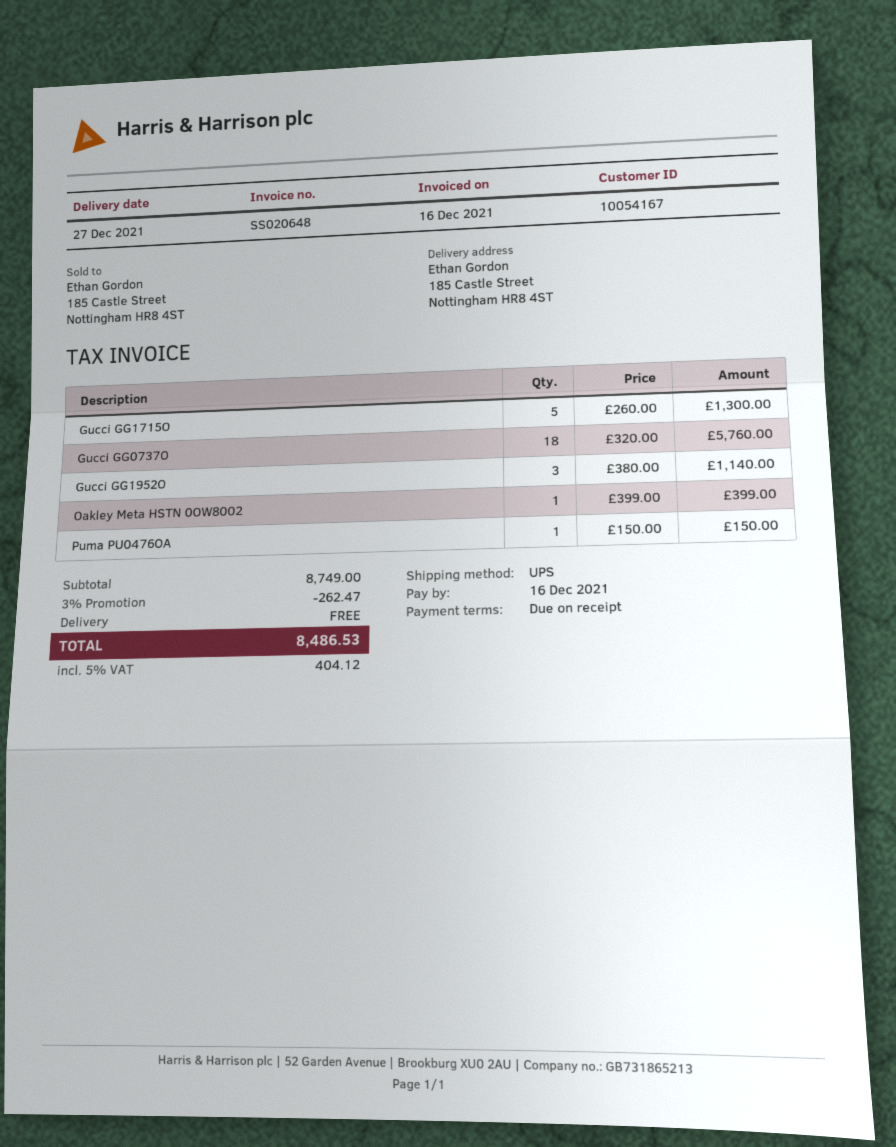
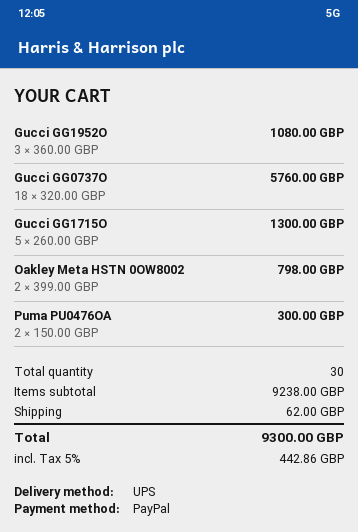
Gucci GG1952O: 3 x 380.00 = 1140.00 -> 3 x 360.00 = 1080.00
Oakley Meta HSTN 0OW8002: 1 x 399.00 = 399.00 -> 2 x 399.00 = 798.00
Puma PU0476OA: 1 x 150.00 = 150.00 -> 2 x 150.00 = 300.00
subtotal: 8749.00 -> 9238.00
discount: 3% = 262.47 -> none
shipping: 0.00 -> 62.00
tax: 5% = 404.12 -> 5% = 442.86
total: 8486.53 -> 9300.00

